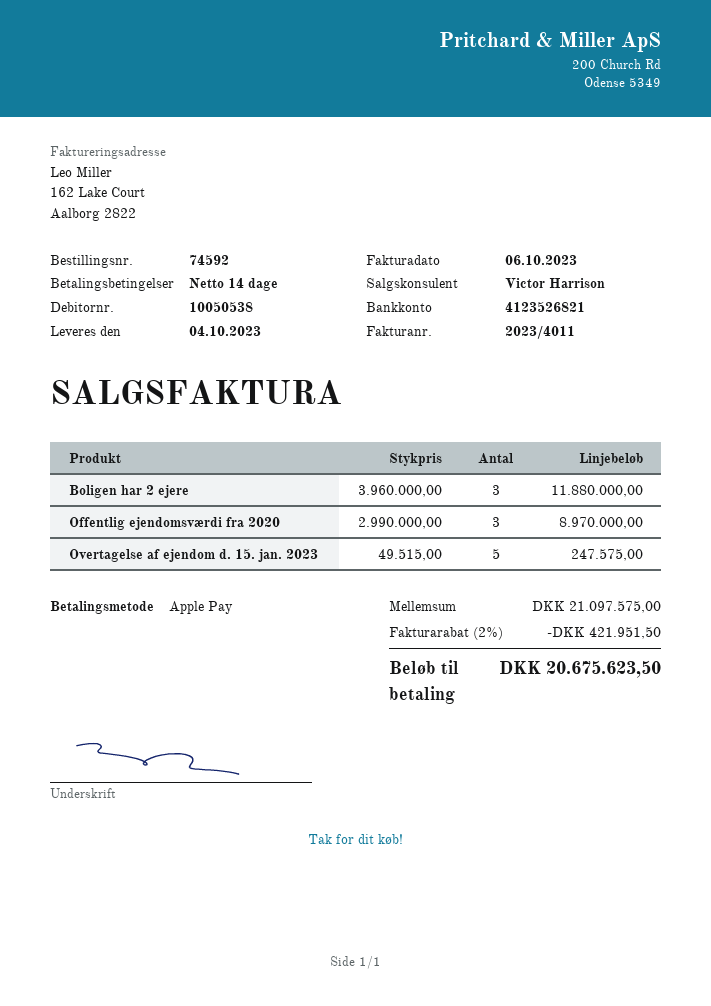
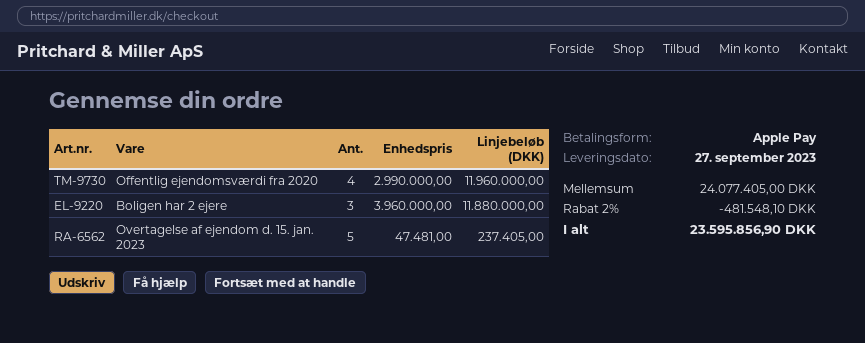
delivery date: 2023-10-04 -> 2023-09-27
Offentlig ejendomsværdi fra 2020: 3 x 2990000.00 = 8970000.00 -> 4 x 2990000.00 = 11960000.00
Overtagelse af ejendom d. 15. jan. 2023: 5 x 49515.00 = 247575.00 -> 5 x 47481.00 = 237405.00
subtotal: 21097575.00 -> 24077405.00
discount: 2% = 421951.50 -> 2% = 481548.10
total: 20675623.50 -> 23595856.90

